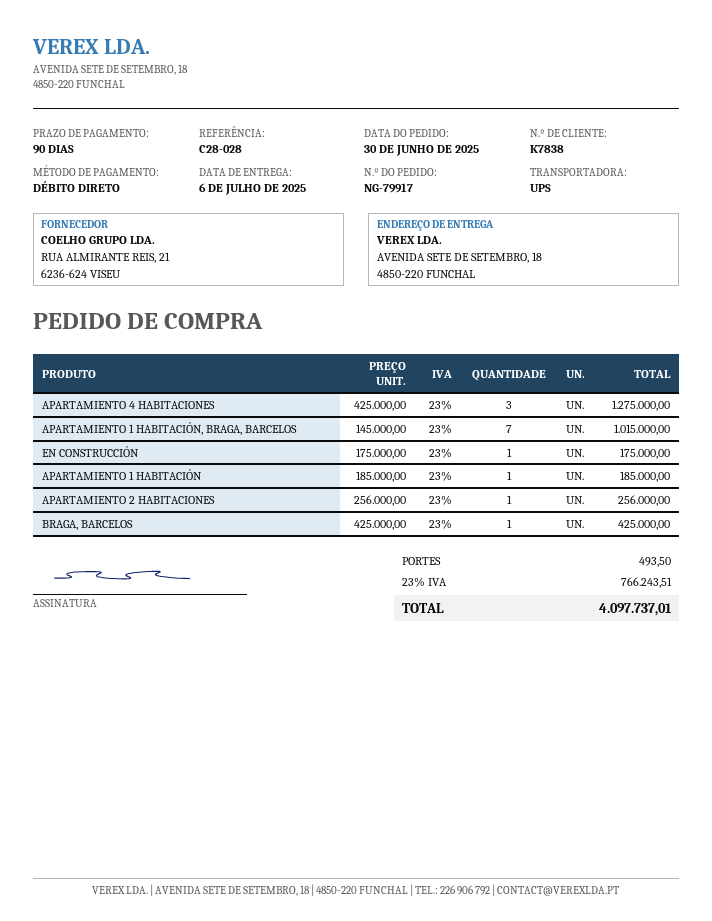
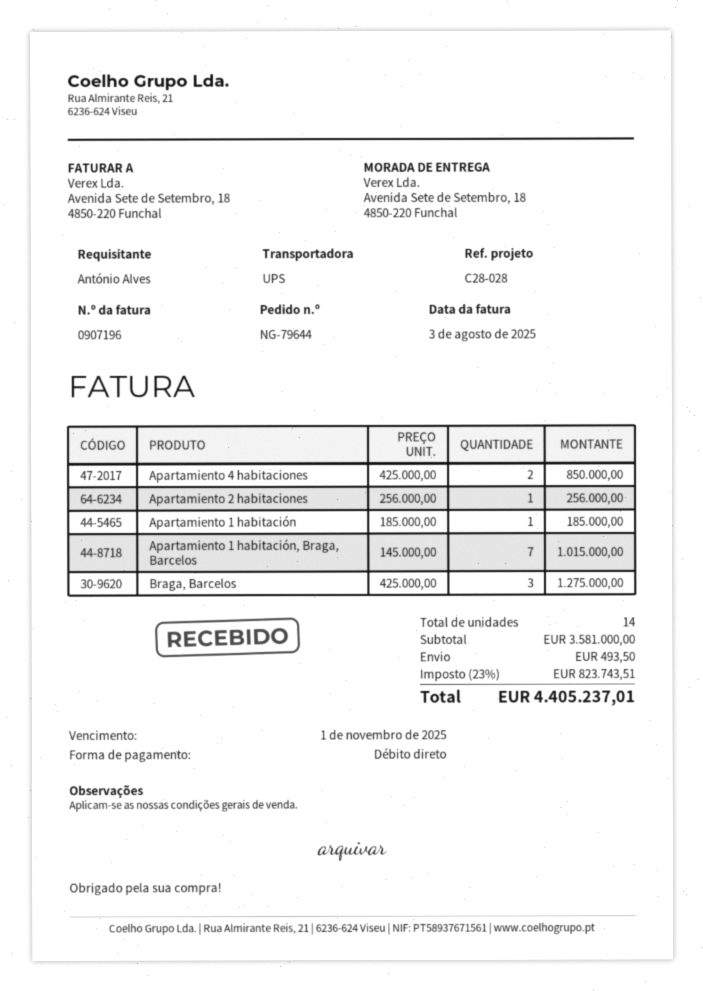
order number: NG-79917 -> NG-79644
APARTAMIENTO 4 HABITACIONES: 3 x 425000.00 = 1275000.00 -> 2 x 425000.00 = 850000.00
EN CONSTRUCCIÓN: 1 x 175000.00 = 175000.00 -> none
BRAGA, BARCELOS: 1 x 425000.00 = 425000.00 -> 3 x 425000.00 = 1275000.00
tax: 23% = 766243.51 -> 23% = 823743.51
total: 4097737.01 -> 4405237.01

